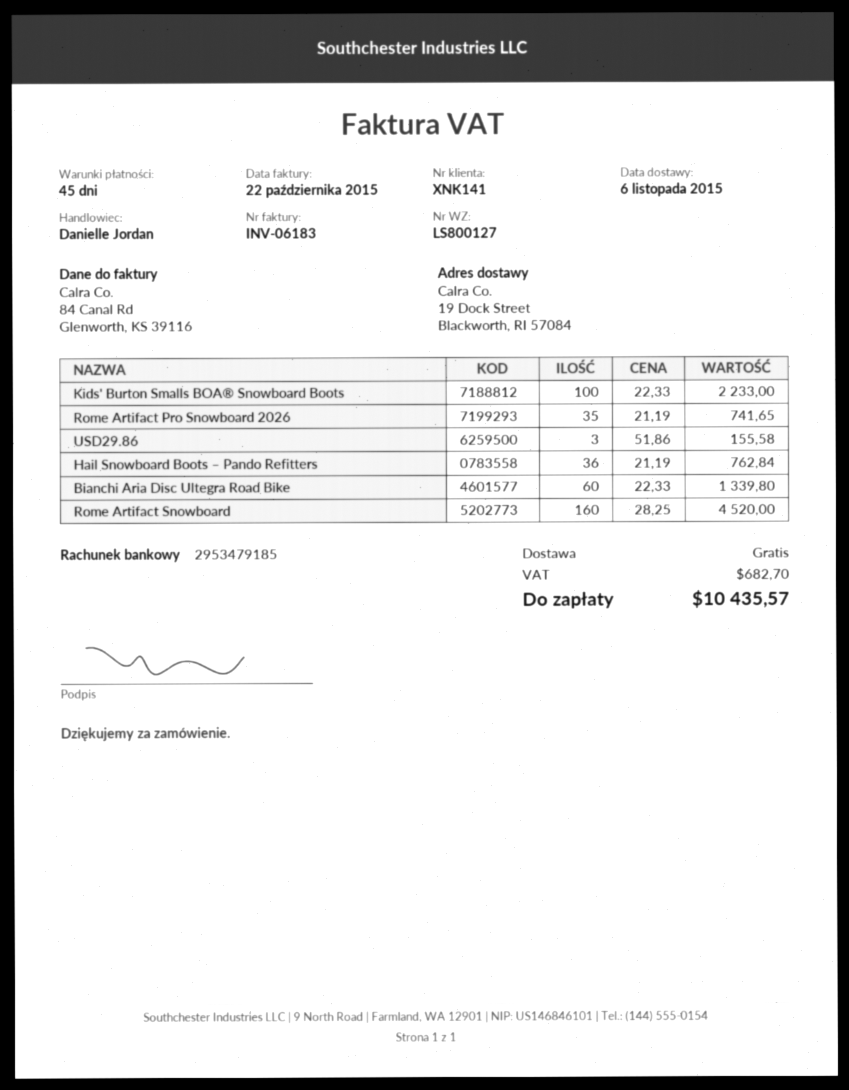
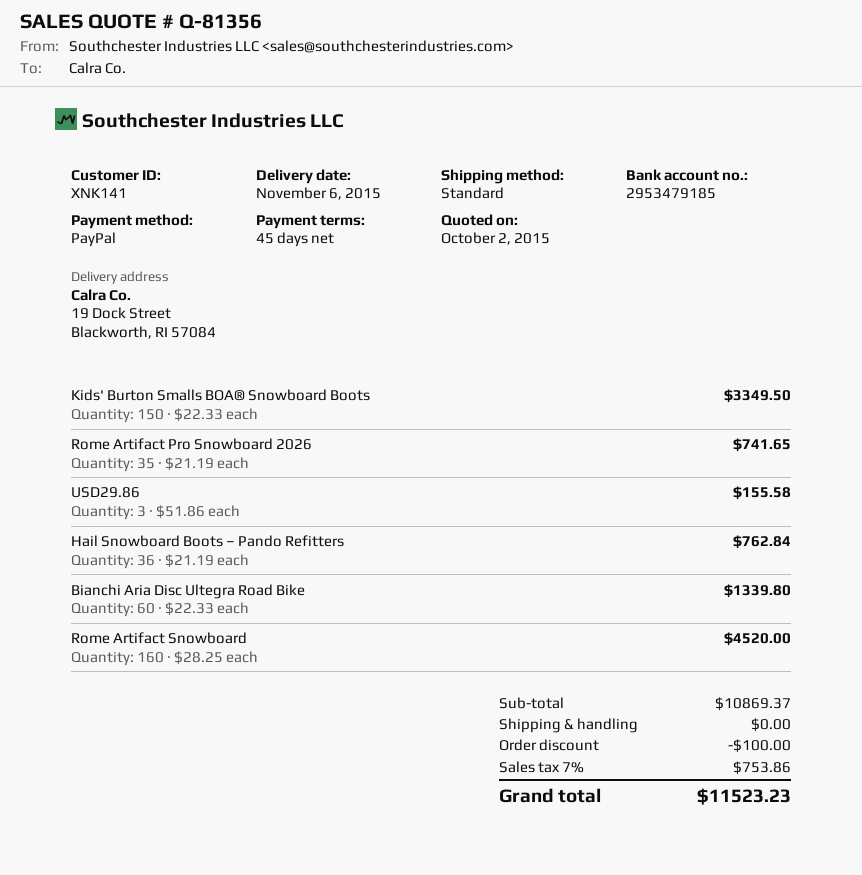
Kids' Burton Smalls BOA® Snowboard Boots: 100 x 22.33 = 2233.00 -> 150 x 22.33 = 3349.50
discount: none -> 100.00
tax: 682.70 -> 753.86
total: 10435.57 -> 11523.23

